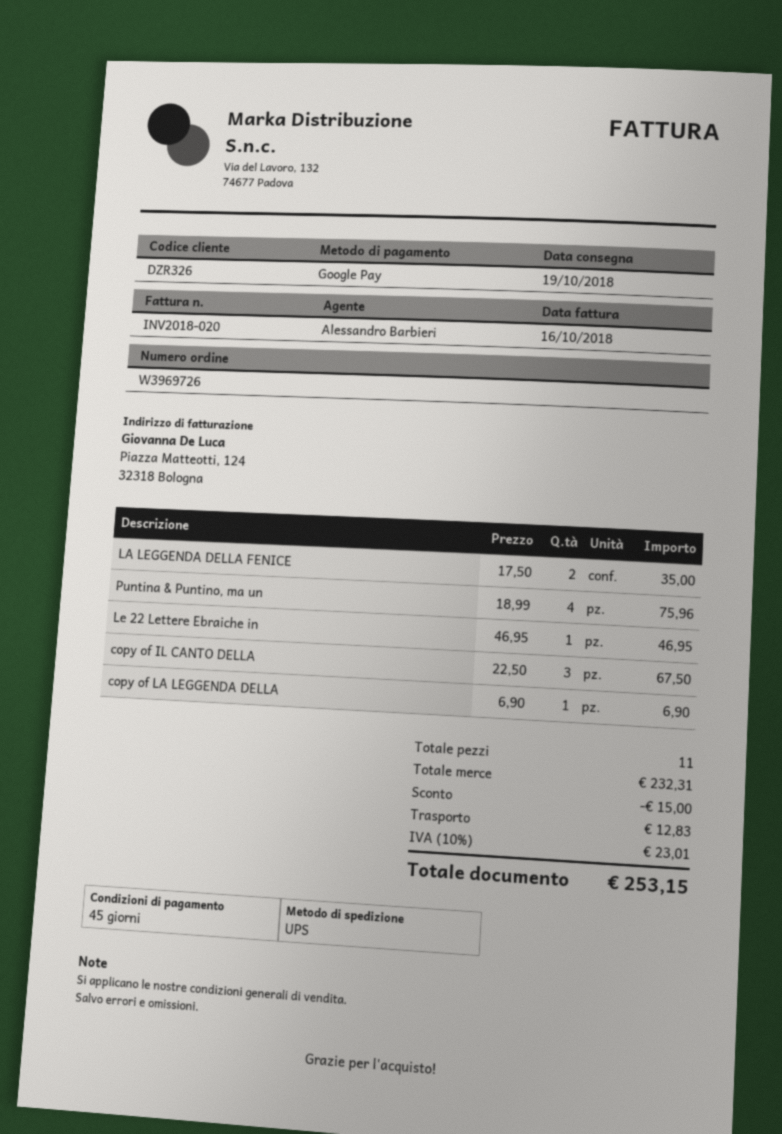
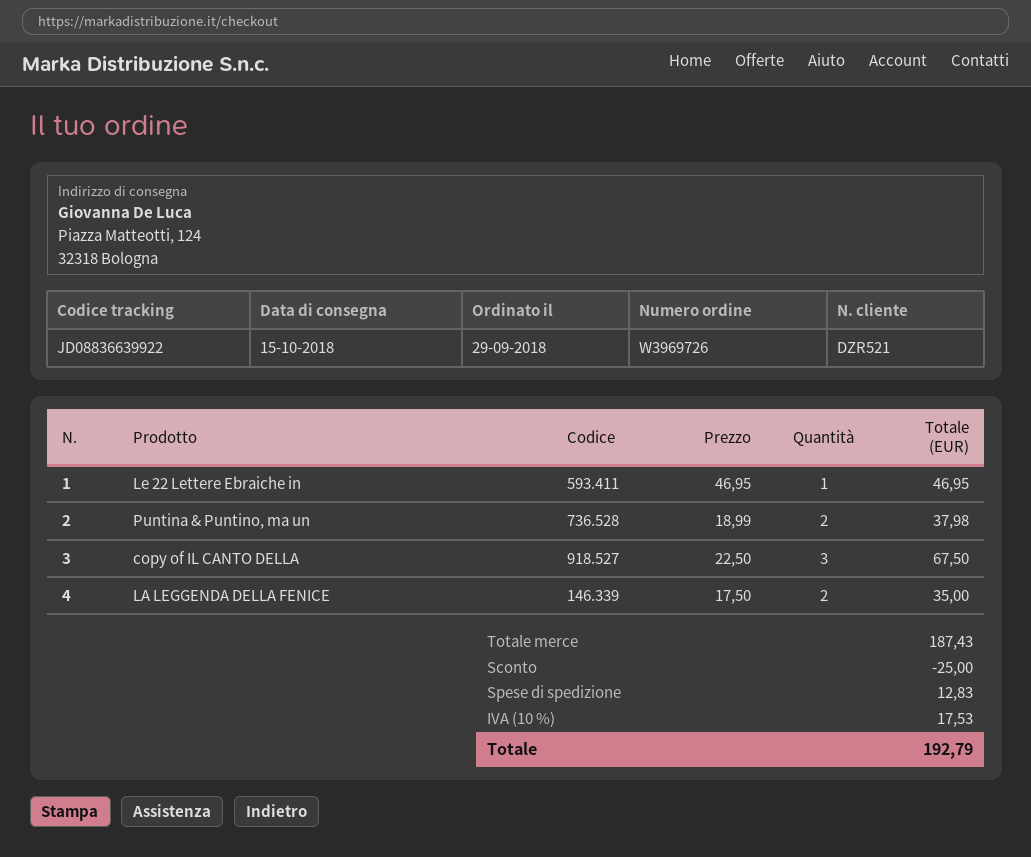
delivery date: 2018-10-19 -> 2018-10-15
customer number: DZR326 -> DZR521
Puntina & Puntino, ma un: 4 x 18.99 = 75.96 -> 2 x 18.99 = 37.98
copy of LA LEGGENDA DELLA: 1 x 6.90 = 6.90 -> none
subtotal: 232.31 -> 187.43
discount: 15.00 -> 25.00
tax: 10% = 23.01 -> 10% = 17.53
total: 253.15 -> 192.79

